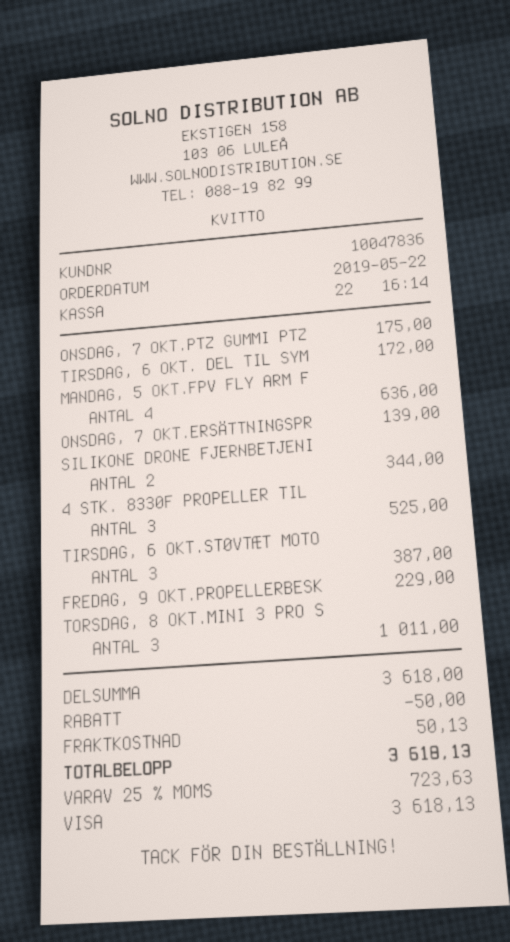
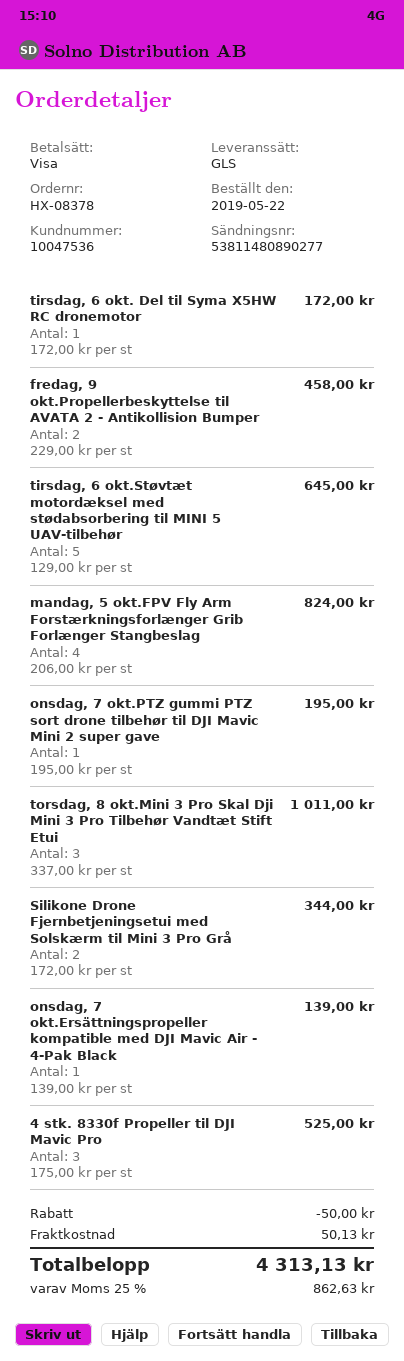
customer number: 10047836 -> 10047536
ONSDAG, 7 OKT.PTZ GUMMI PTZ: 1 for 175.00 -> 1 for 195.00
MANDAG, 5 OKT.FPV FLY ARM F: 4 for 636.00 -> 4 for 824.00
TIRSDAG, 6 OKT.STØVTÆT MOTO: 3 for 387.00 -> 5 for 645.00
FREDAG, 9 OKT.PROPELLERBESK: 1 for 229.00 -> 2 for 458.00
tax: 25% = 723.63 -> 25% = 862.63
total: 3618.13 -> 4313.13

